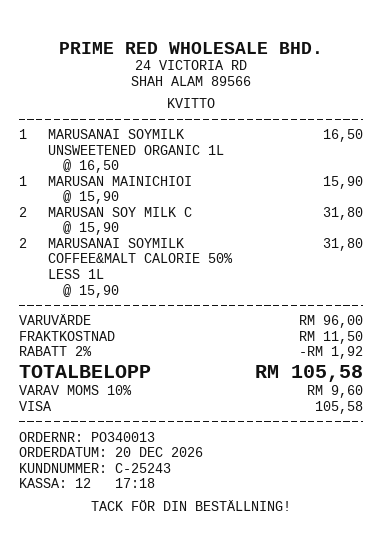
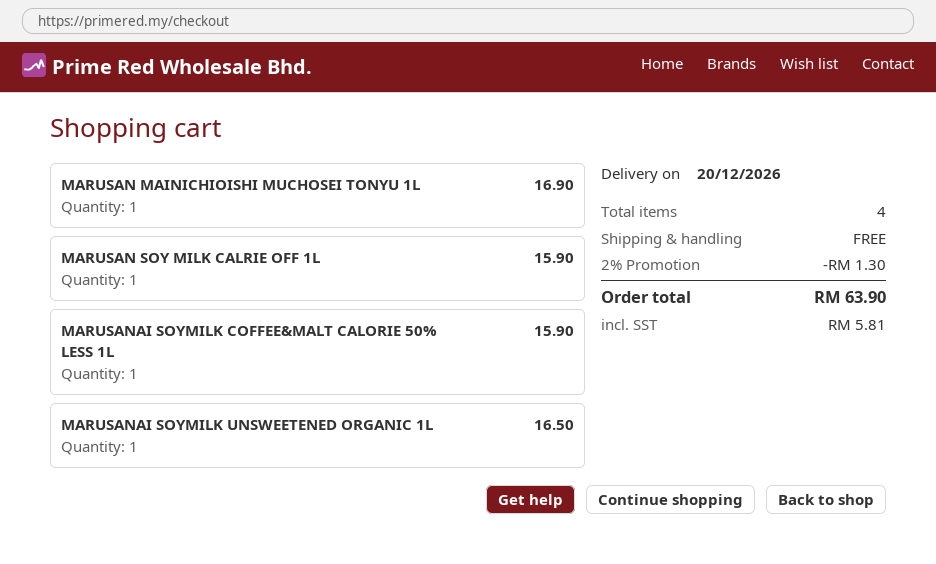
MARUSAN MAINICHIOI: 1 for 15.90 -> 1 for 16.90
MARUSAN SOY MILK C: 2 for 31.80 -> 1 for 15.90
MARUSANAI SOYMILK COFFEE&MALT CALORIE 50% LESS 1L: 2 for 31.80 -> 1 for 15.90
discount: 2% = 1.92 -> 2% = 1.30
shipping: 11.50 -> 0.00
tax: 9.60 -> 5.81
total: 105.58 -> 63.90

